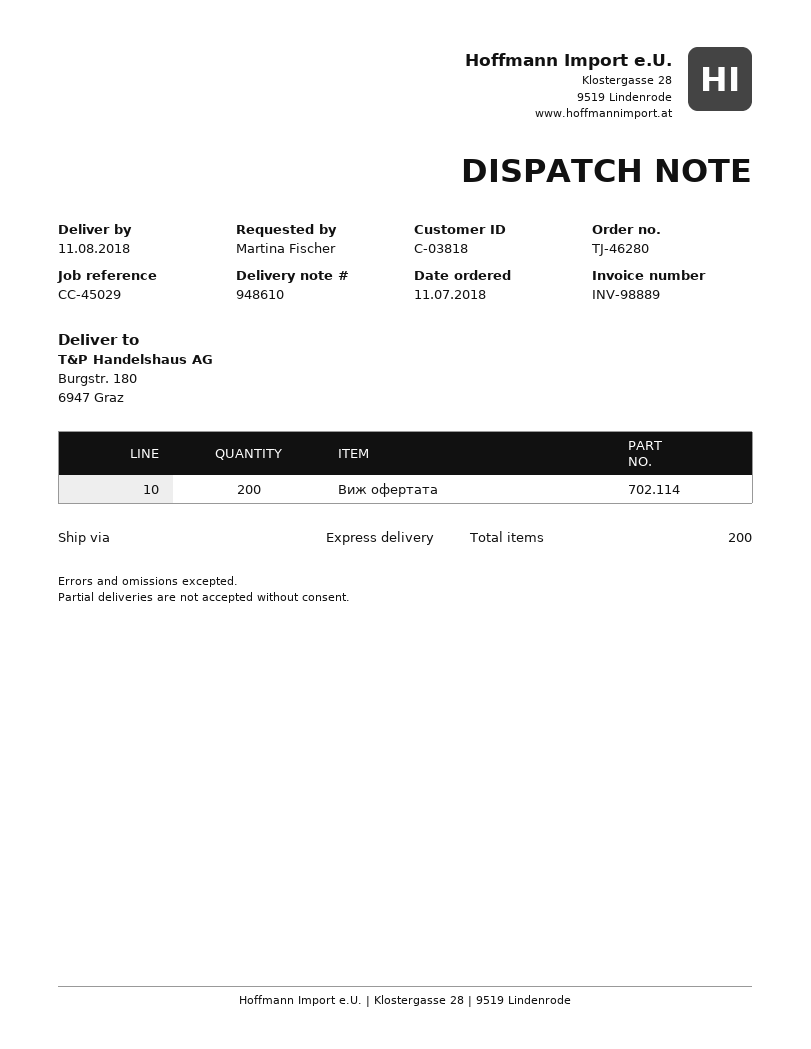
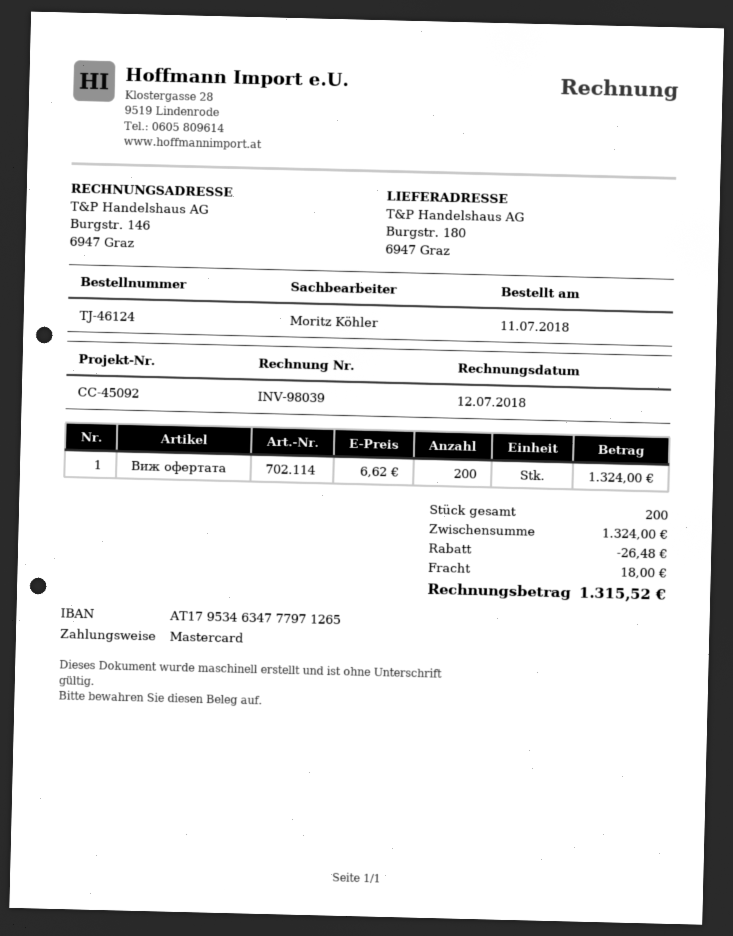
order number: TJ-46280 -> TJ-46124
invoice number: INV-98889 -> INV-98039
reference: CC-45029 -> CC-45092

